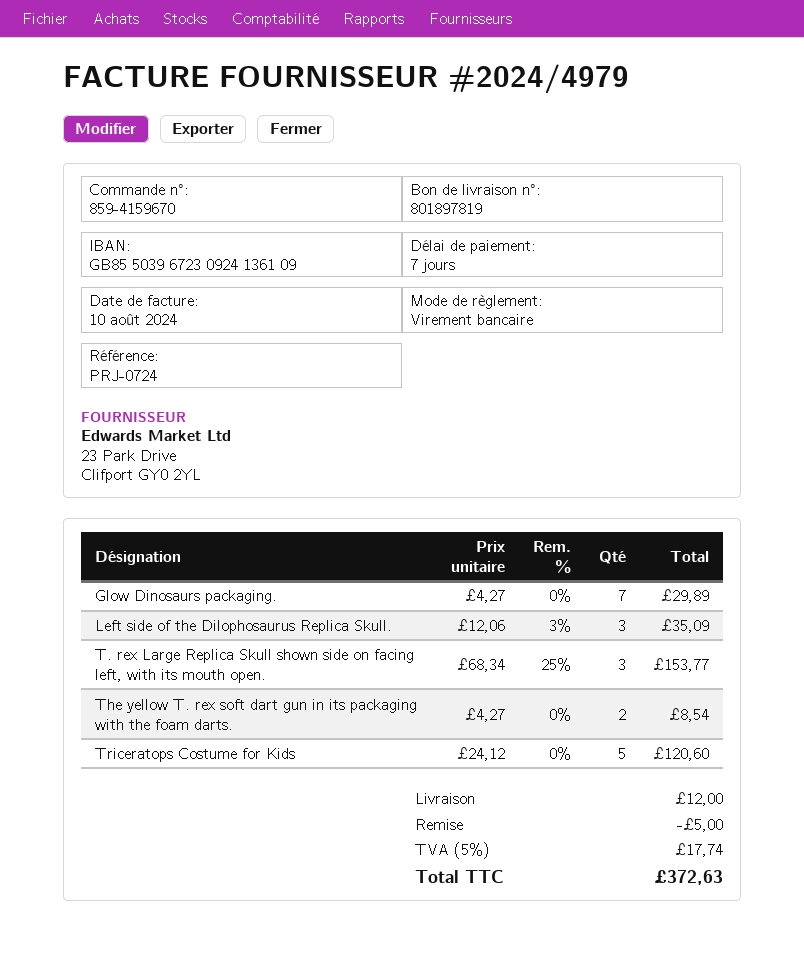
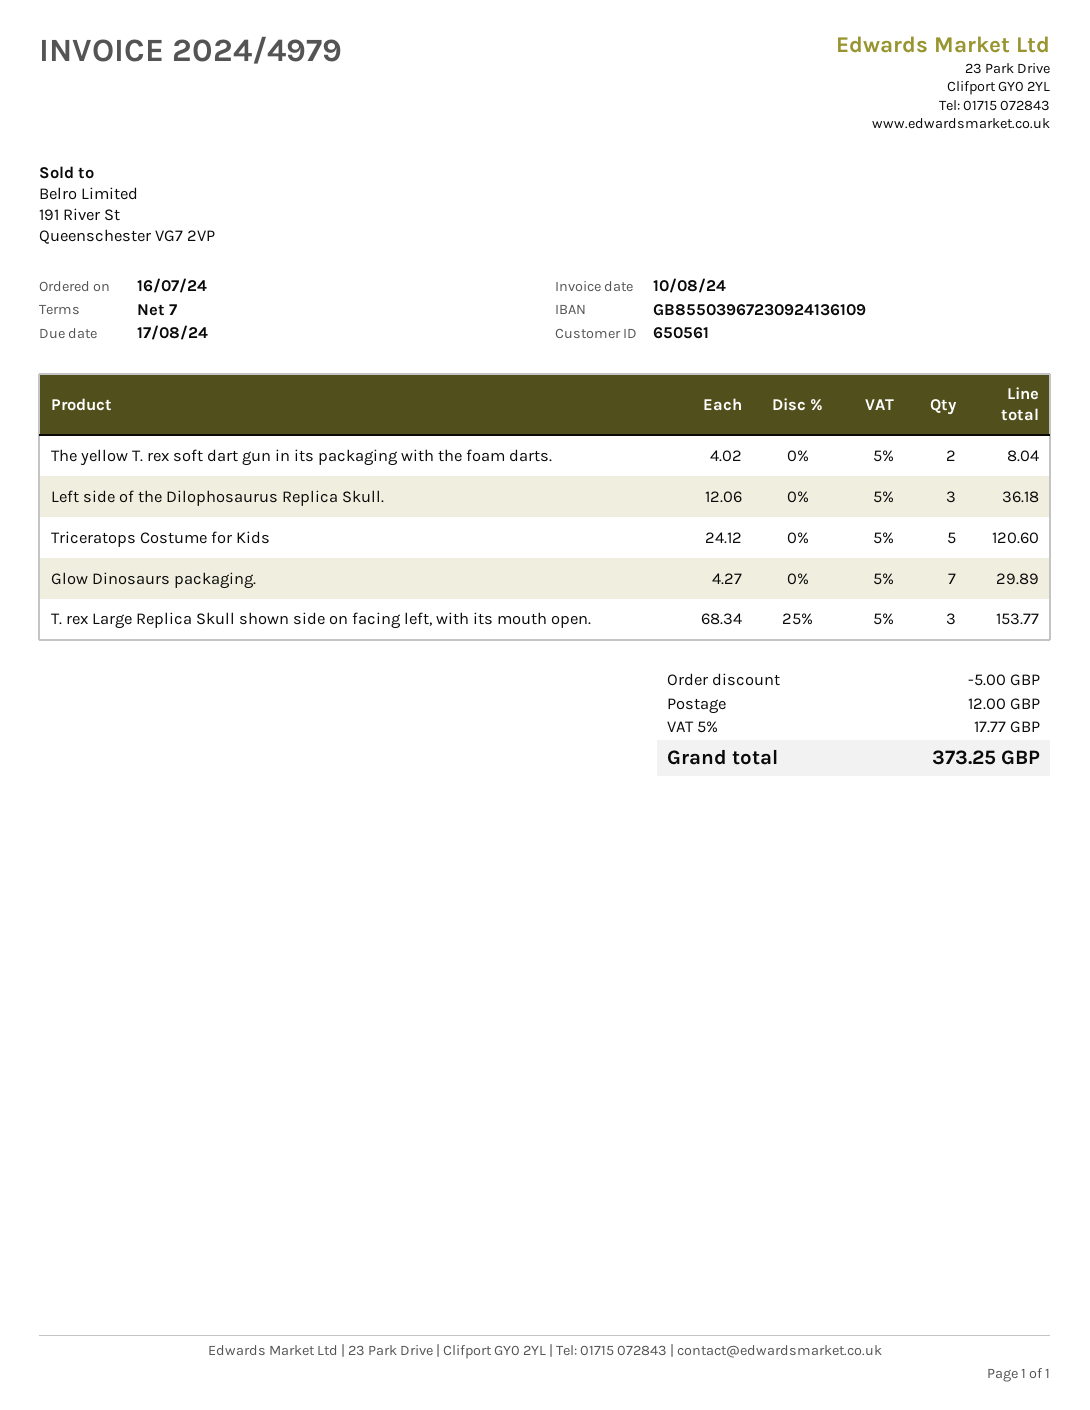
Left side of the Dilophosaurus Replica Skull.: 3 x 12.06 - 3% = 35.09 -> 3 x 12.06 = 36.18
The yellow T. rex soft dart gun in its packaging with the foam darts.: 2 x 4.27 = 8.54 -> 2 x 4.02 = 8.04
tax: 5% = 17.74 -> 5% = 17.77
total: 372.63 -> 373.25

